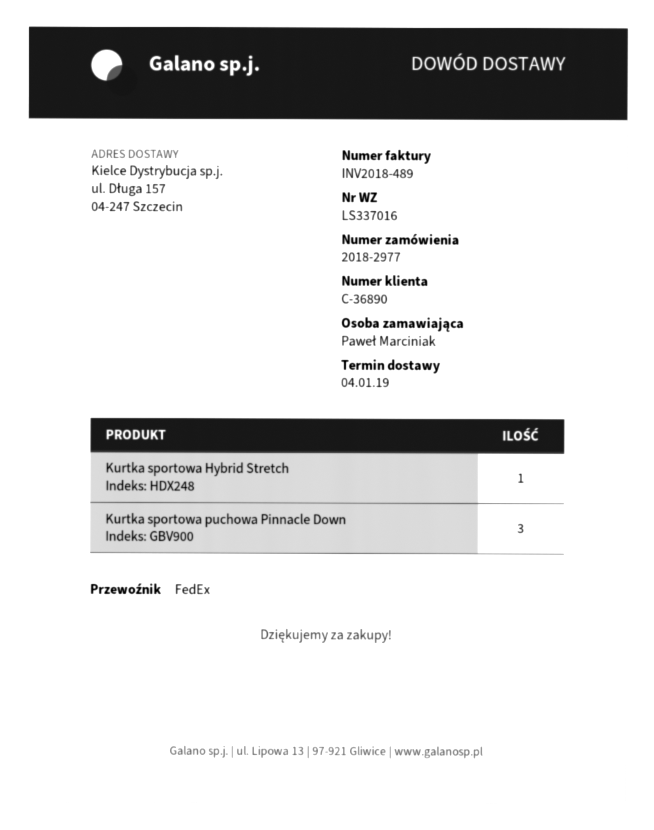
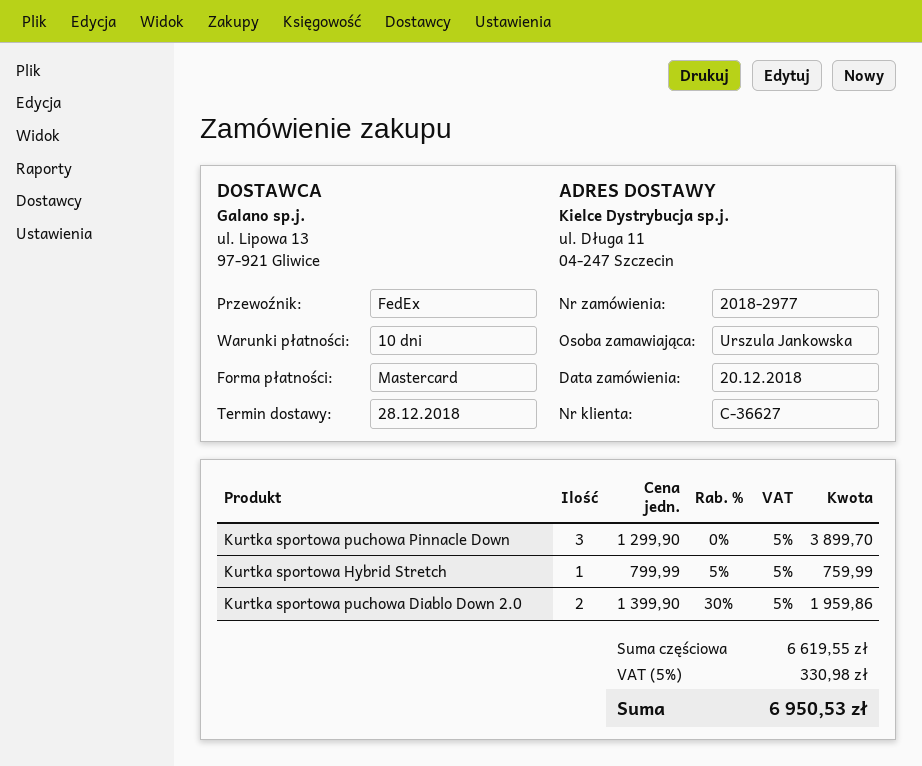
delivery date: 2019-01-04 -> 2018-12-28
customer number: C-36890 -> C-36627
ordered by: Paweł Marciniak -> Urszula Jankowska
ship to: ul. Długa 157, 04-247 Szczecin -> ul. Długa 11, 04-247 Szczecin
Kurtka sportowa puchowa Diablo Down 2.0: none -> 2

